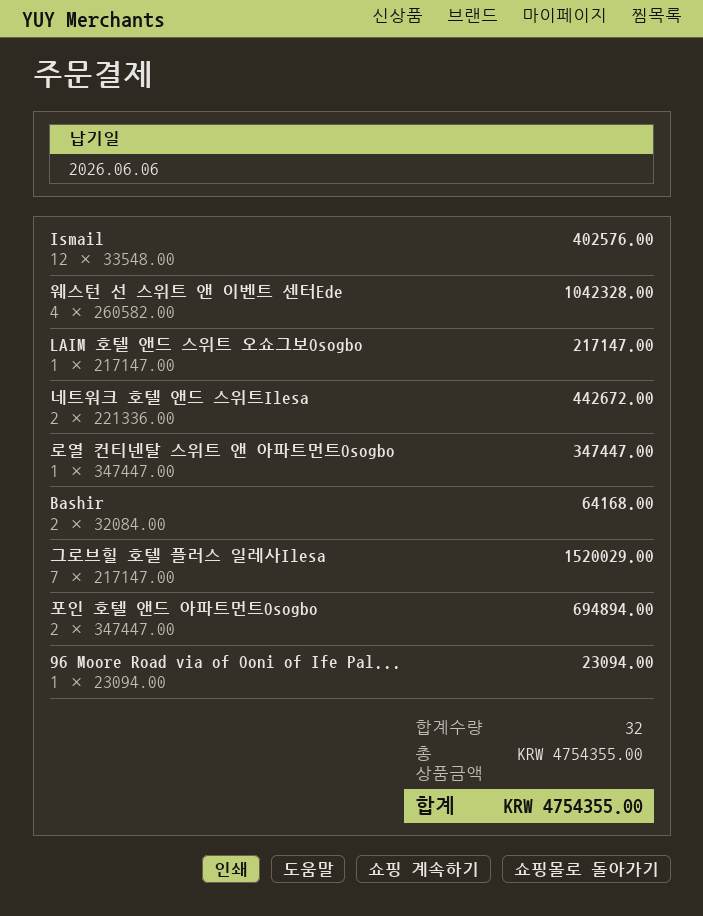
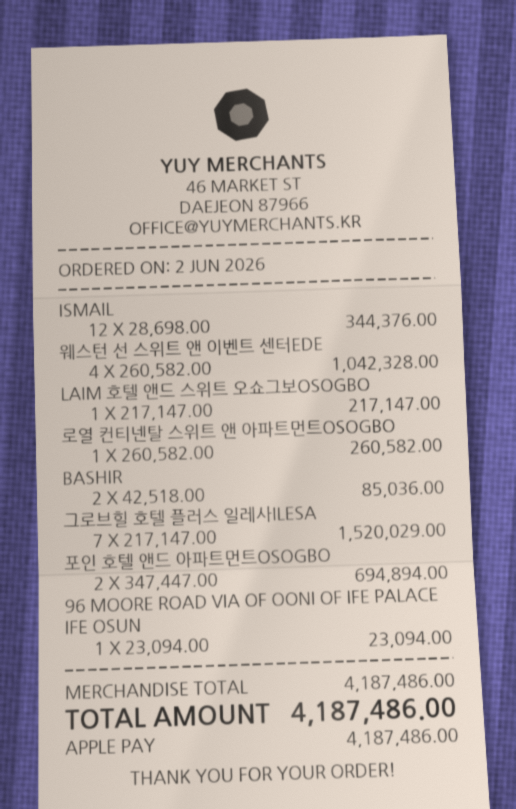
Ismail: 12 x 33548.00 = 402576.00 -> 12 x 28698.00 = 344376.00
네트워크 호텔 앤드 스위트Ilesa: 2 x 221336.00 = 442672.00 -> none
로열 컨티넨탈 스위트 앤 아파트먼트Osogbo: 1 x 347447.00 = 347447.00 -> 1 x 260582.00 = 260582.00
Bashir: 2 x 32084.00 = 64168.00 -> 2 x 42518.00 = 85036.00
subtotal: 4754355.00 -> 4187486.00
total: 4754355.00 -> 4187486.00

